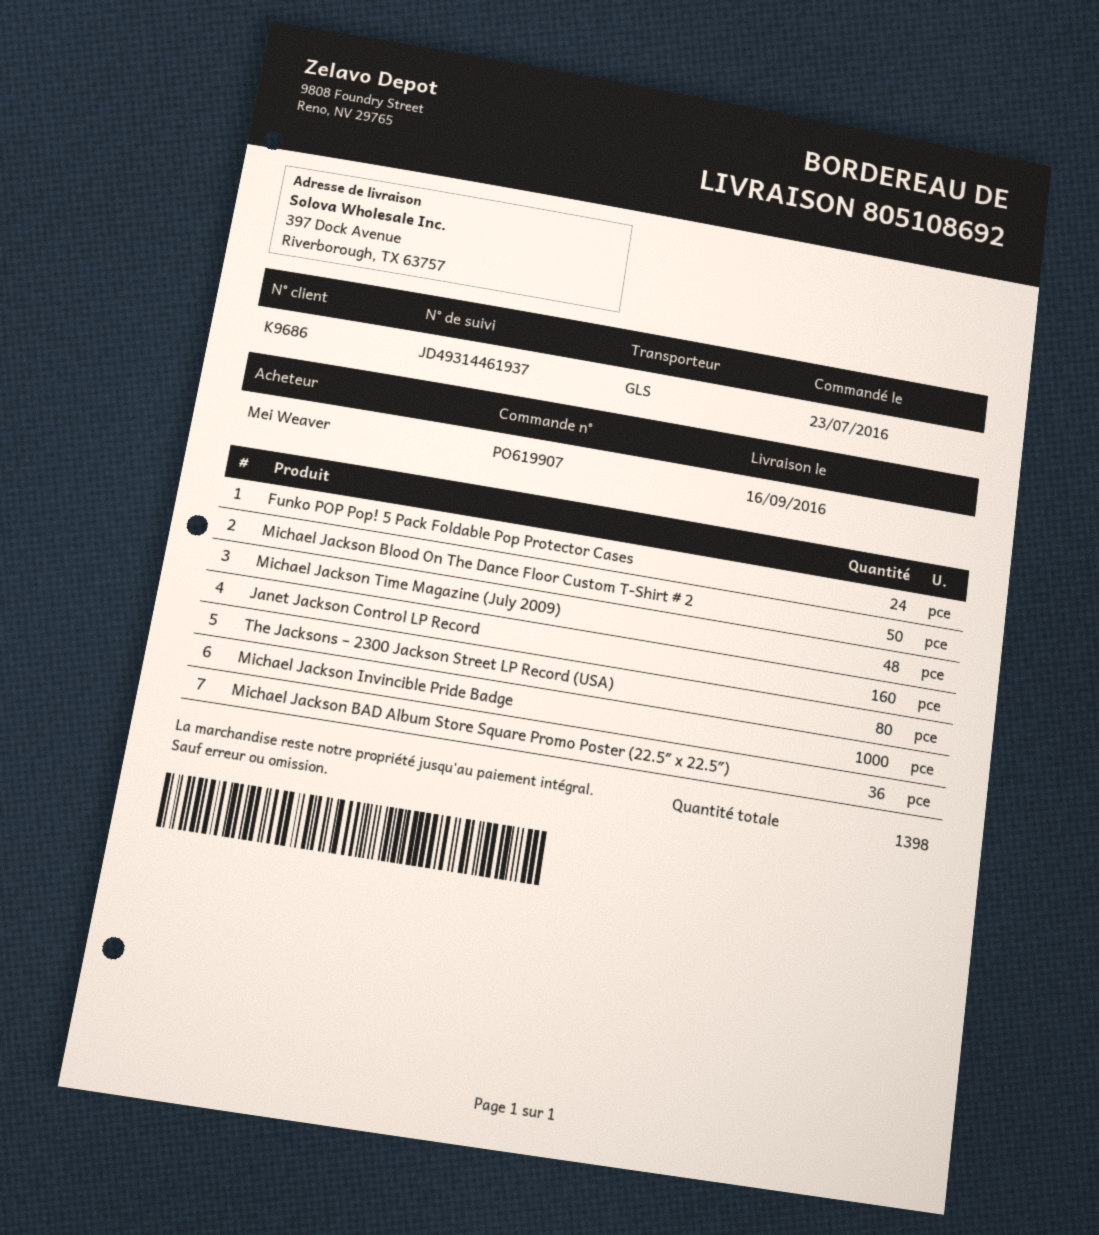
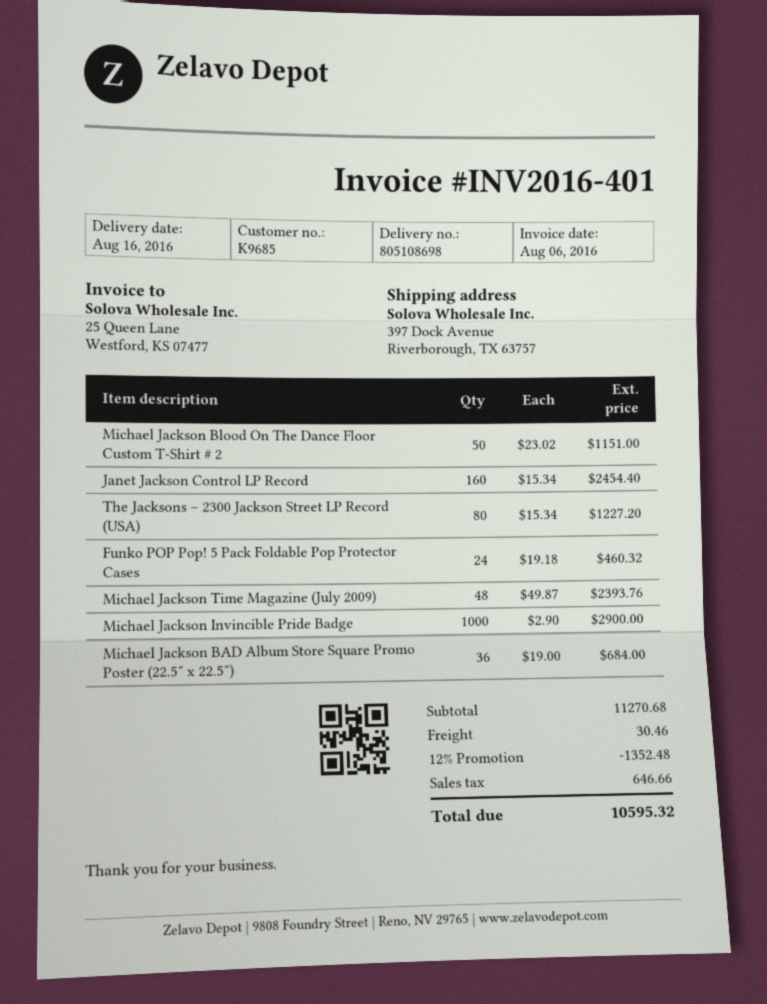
delivery note number: 805108692 -> 805108698
delivery date: 2016-09-16 -> 2016-08-16
customer number: K9686 -> K9685

